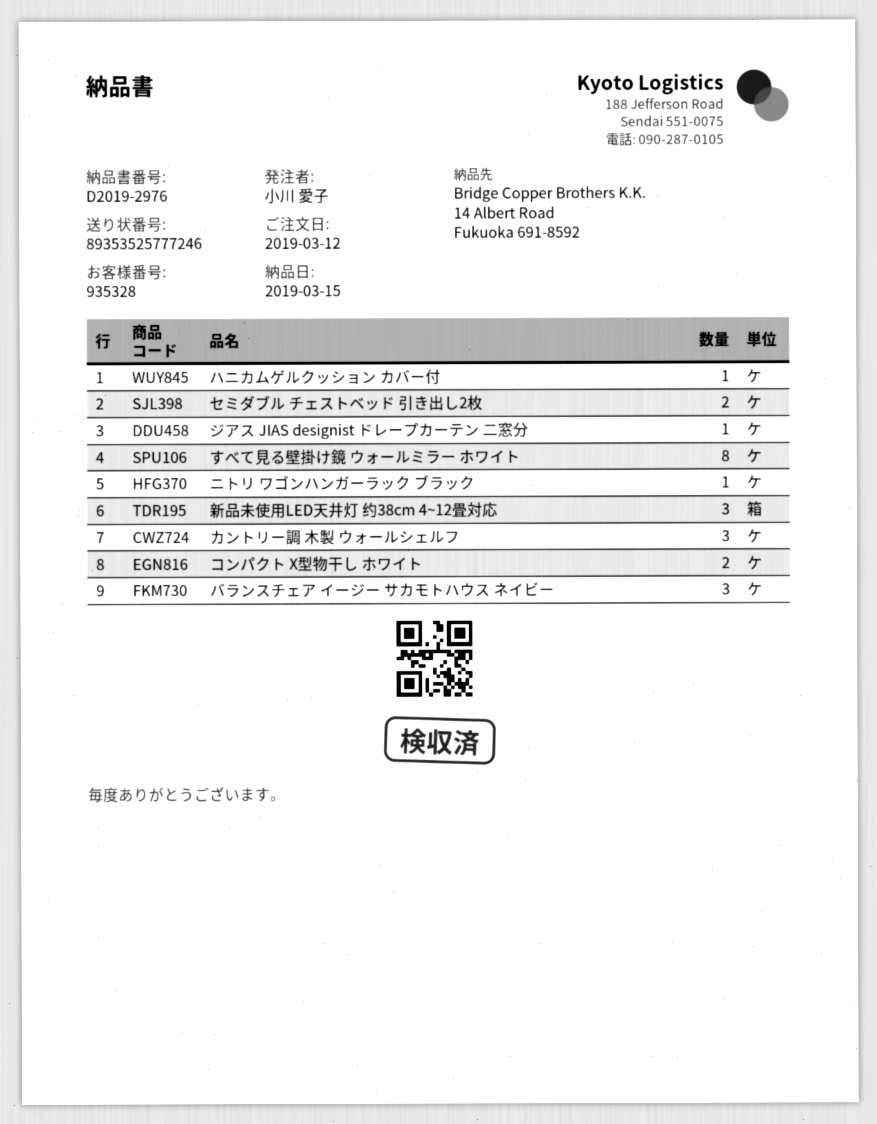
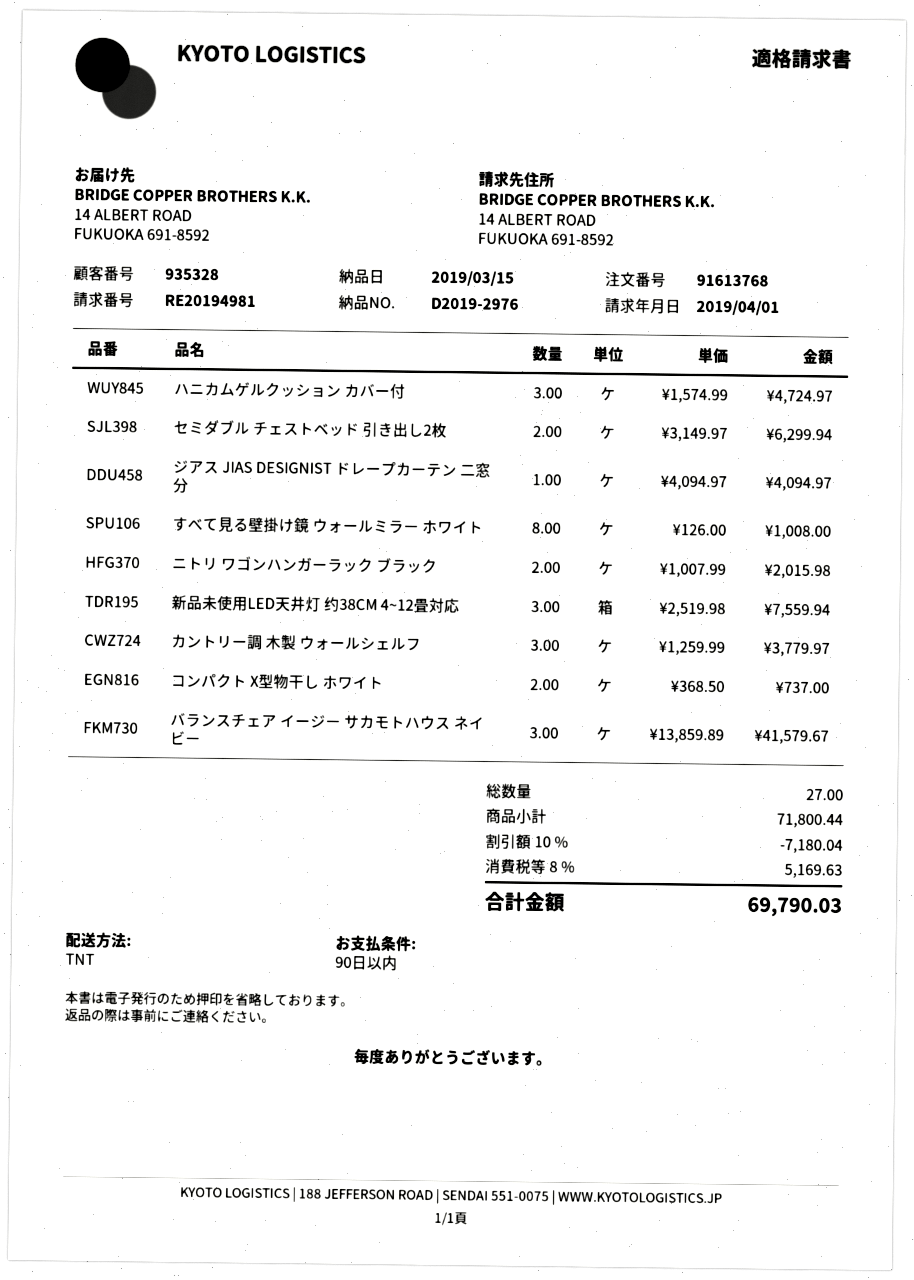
ハニカムゲルクッション カバー付: 1 -> 3
ニトリ ワゴンハンガーラック ブラック: 1 -> 2

